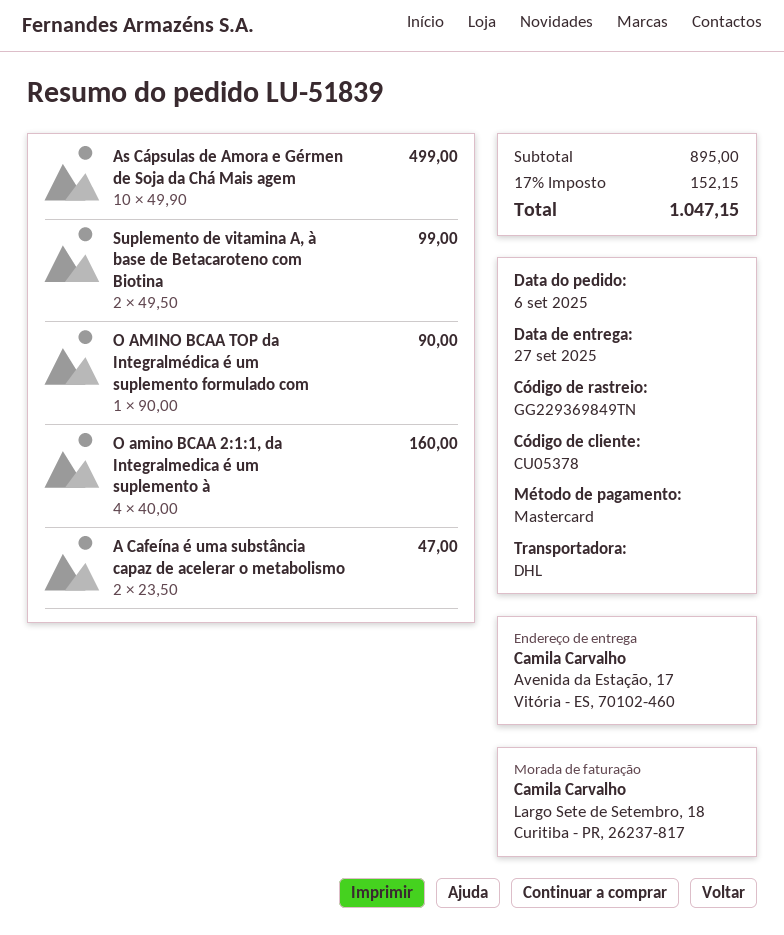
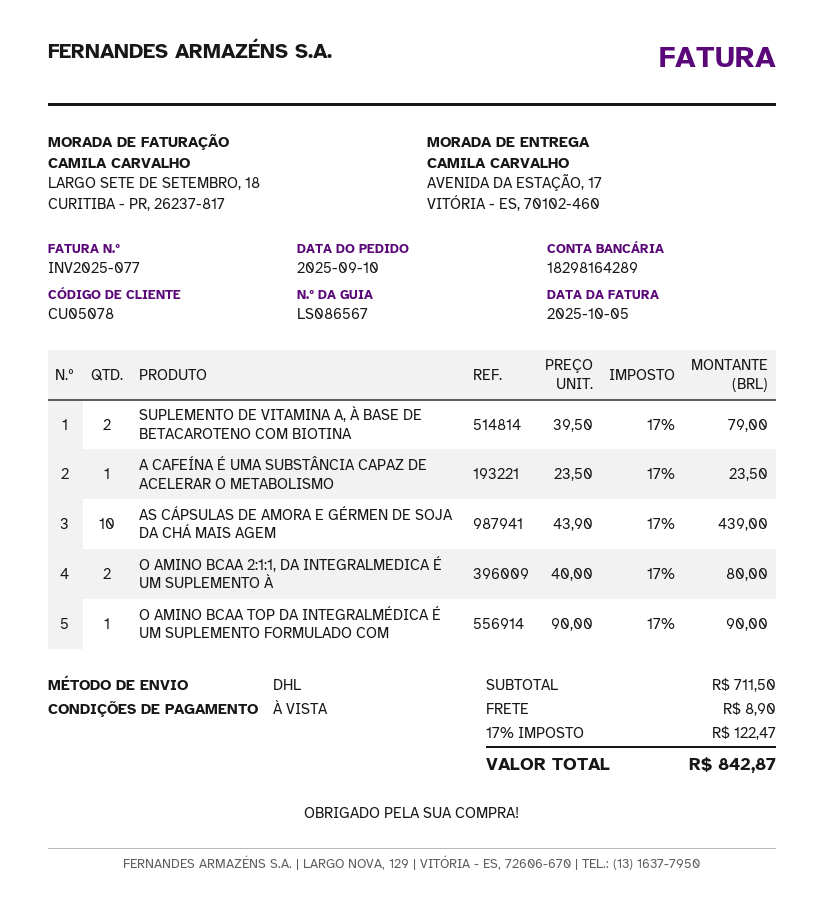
order date: 2025-09-06 -> 2025-09-10
customer number: CU05378 -> CU05078
As Cápsulas de Amora e Gérmen de Soja da Chá Mais agem: 10 x 49.90 = 499.00 -> 10 x 43.90 = 439.00
Suplemento de vitamina A, à base de Betacaroteno com Biotina: 2 x 49.50 = 99.00 -> 2 x 39.50 = 79.00
O amino BCAA 2:1:1, da Integralmedica é um suplemento à: 4 x 40.00 = 160.00 -> 2 x 40.00 = 80.00
A Cafeína é uma substância capaz de acelerar o metabolismo: 2 x 23.50 = 47.00 -> 1 x 23.50 = 23.50
subtotal: 895.00 -> 711.50
shipping: none -> 8.90
tax: 17% = 152.15 -> 17% = 122.47
total: 1047.15 -> 842.87

